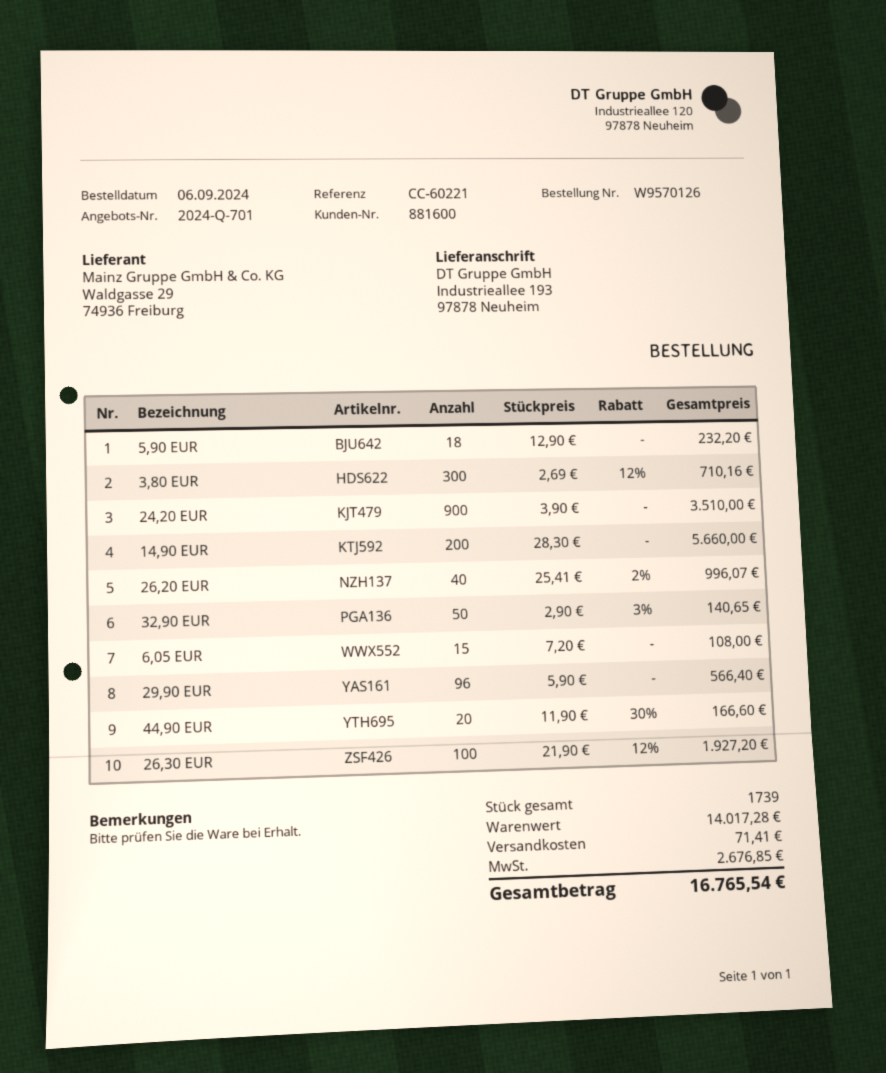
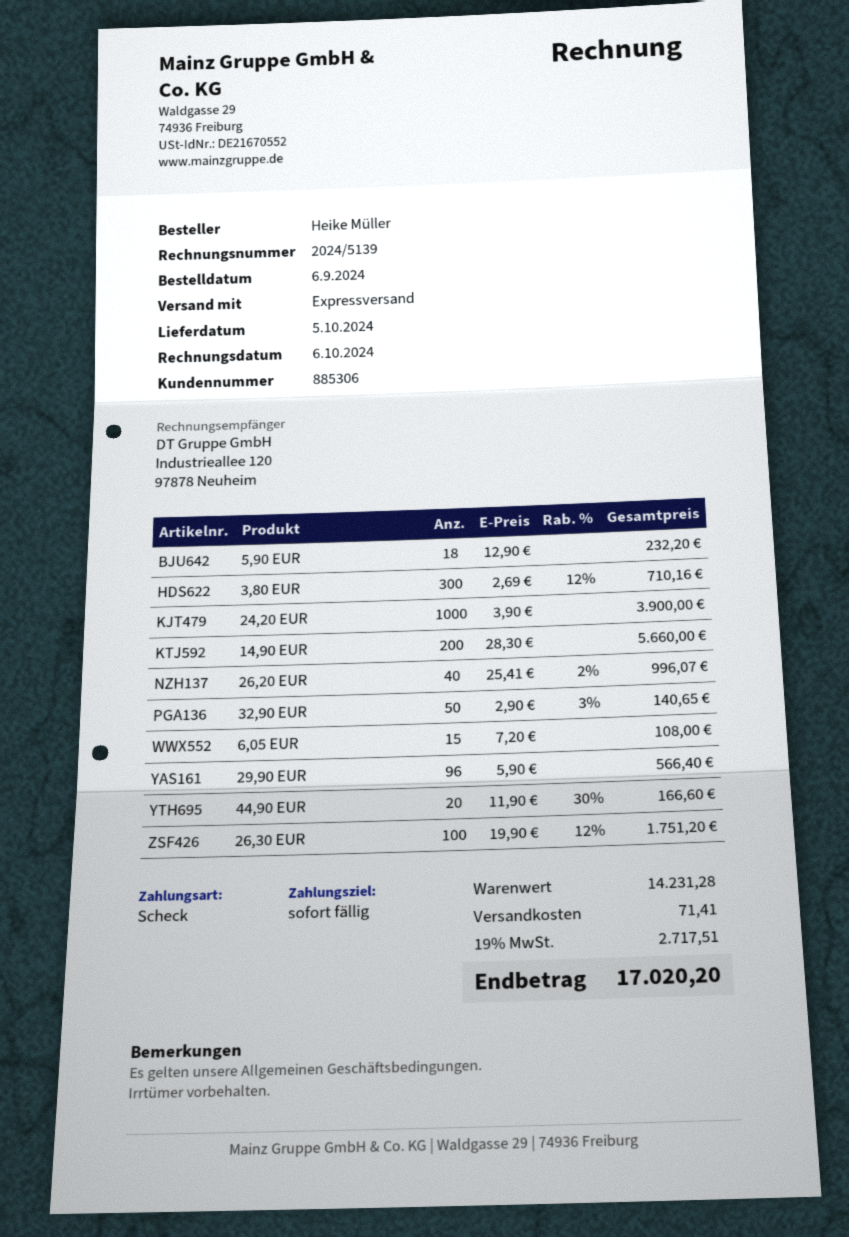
customer number: 881600 -> 885306
24,20 EUR: 900 x 3.90 = 3510.00 -> 1000 x 3.90 = 3900.00
26,30 EUR: 100 x 21.90 - 12% = 1927.20 -> 100 x 19.90 - 12% = 1751.20
subtotal: 14017.28 -> 14231.28
tax: 2676.85 -> 2717.51
total: 16765.54 -> 17020.20

